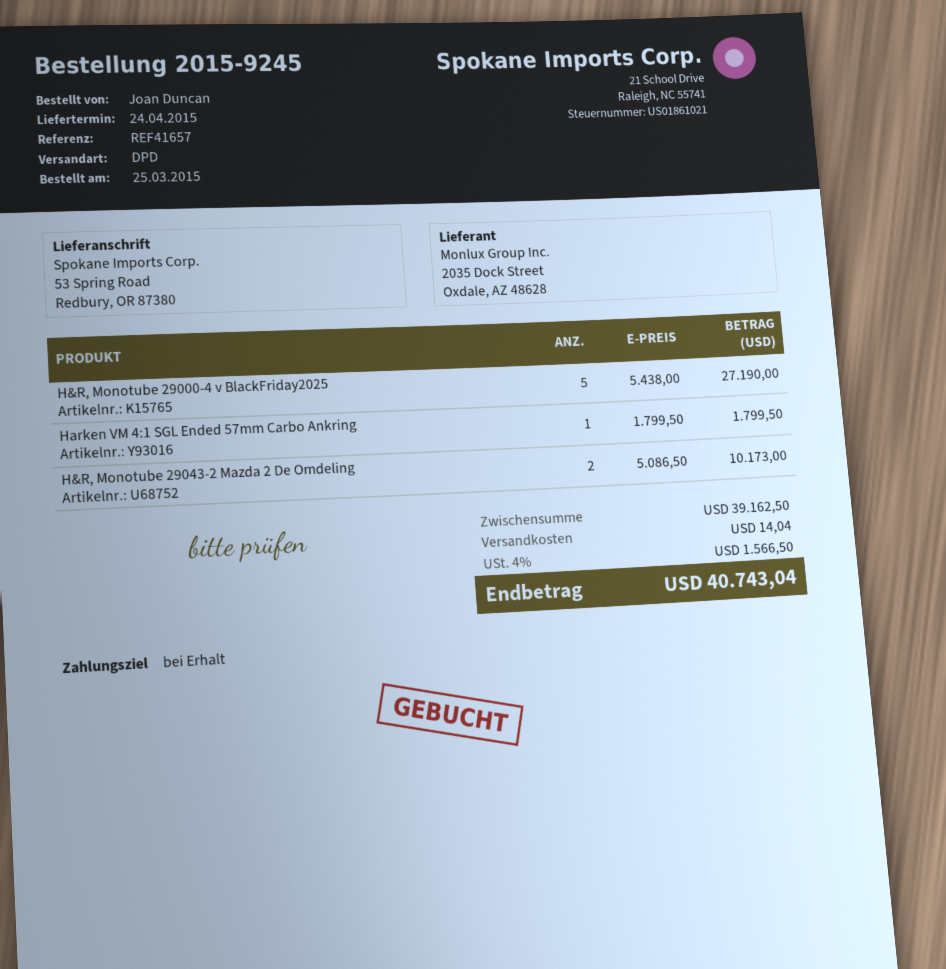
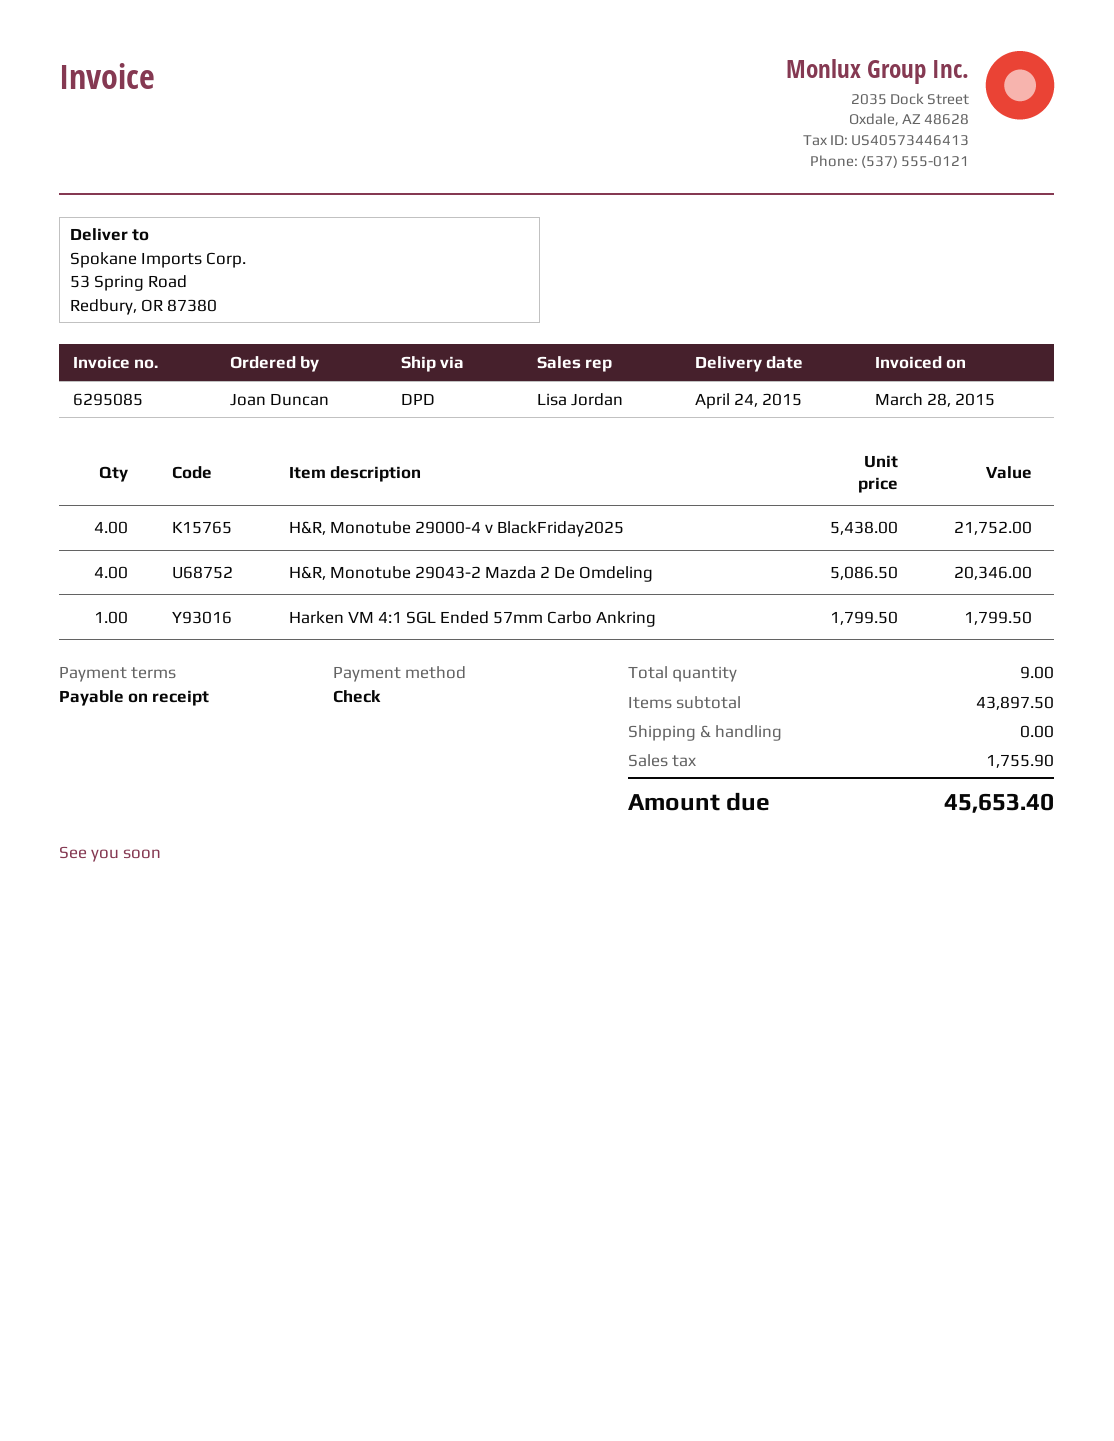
H&R, Monotube 29000-4 v BlackFriday2025: 5 x 5438.00 = 27190.00 -> 4 x 5438.00 = 21752.00
H&R, Monotube 29043-2 Mazda 2 De Omdeling: 2 x 5086.50 = 10173.00 -> 4 x 5086.50 = 20346.00
subtotal: 39162.50 -> 43897.50
shipping: 14.04 -> 0.00
tax: 1566.50 -> 1755.90
total: 40743.04 -> 45653.40

